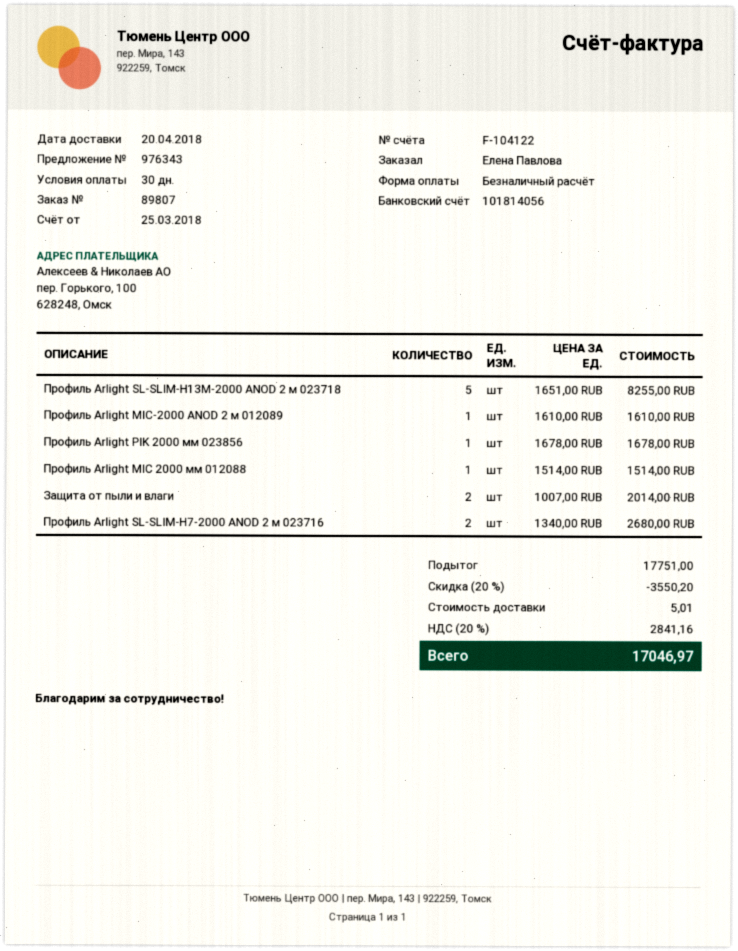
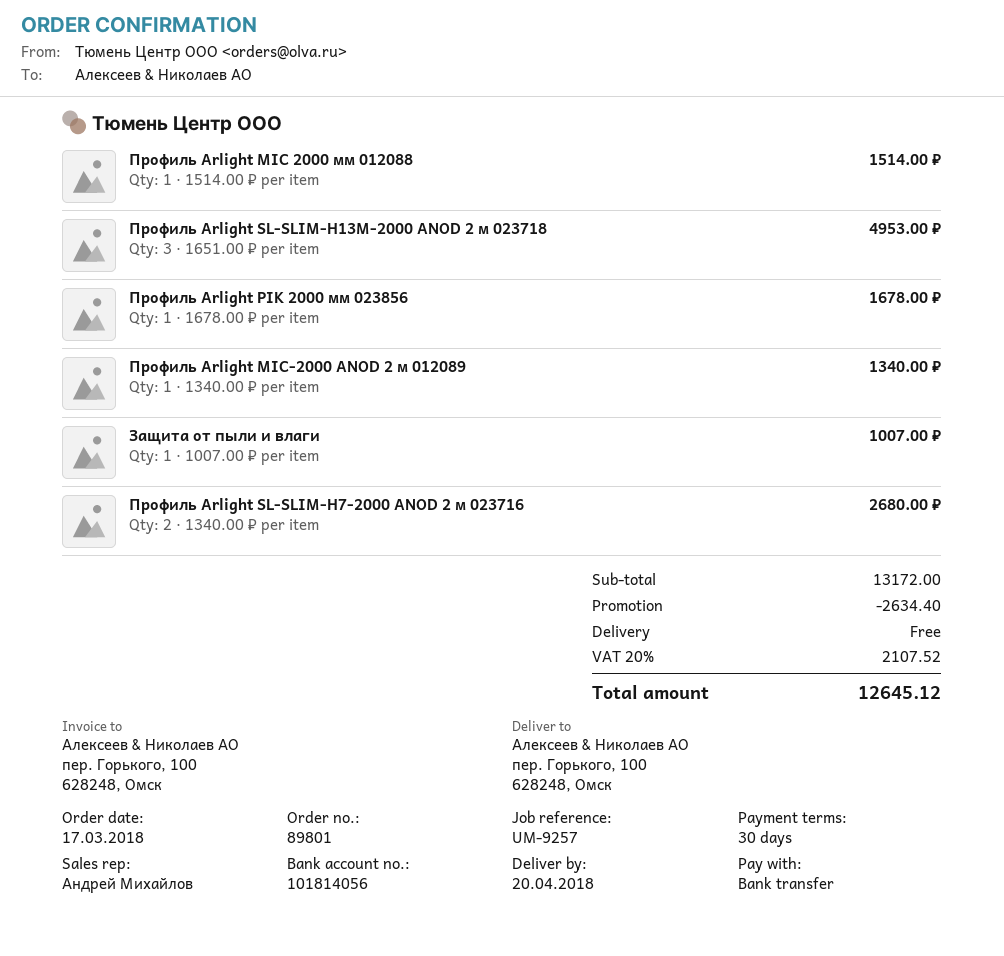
order number: 89807 -> 89801
Профиль Arlight SL-SLIM-H13M-2000 ANOD 2 м 023718: 5 x 1651.00 = 8255.00 -> 3 x 1651.00 = 4953.00
Профиль Arlight MIC-2000 ANOD 2 м 012089: 1 x 1610.00 = 1610.00 -> 1 x 1340.00 = 1340.00
Защита от пыли и влаги: 2 x 1007.00 = 2014.00 -> 1 x 1007.00 = 1007.00
subtotal: 17751.00 -> 13172.00
discount: 3550.20 -> 2634.40
shipping: 5.01 -> 0.00
tax: 20% = 2841.16 -> 20% = 2107.52
total: 17046.97 -> 12645.12

